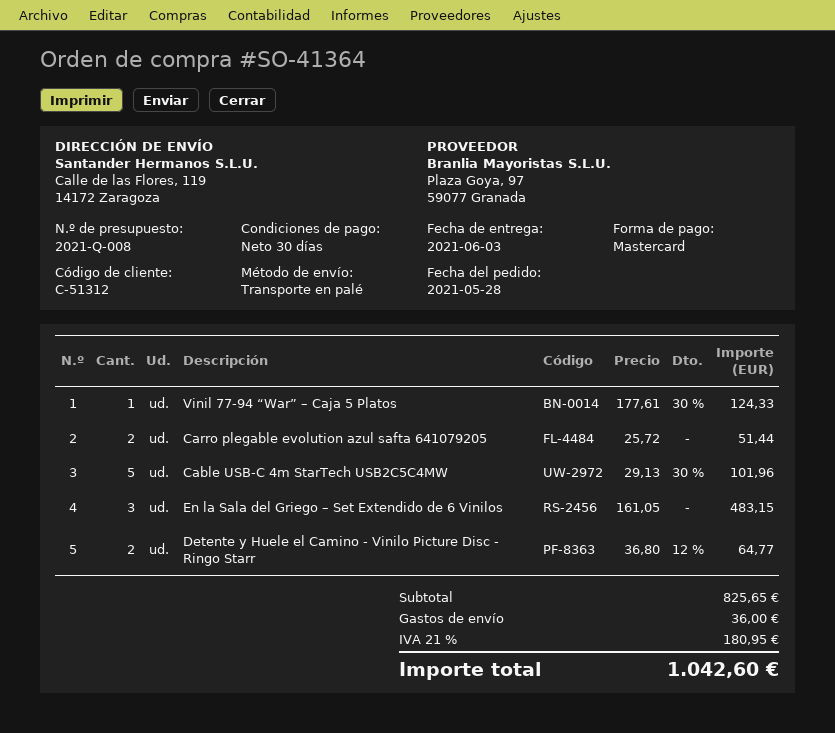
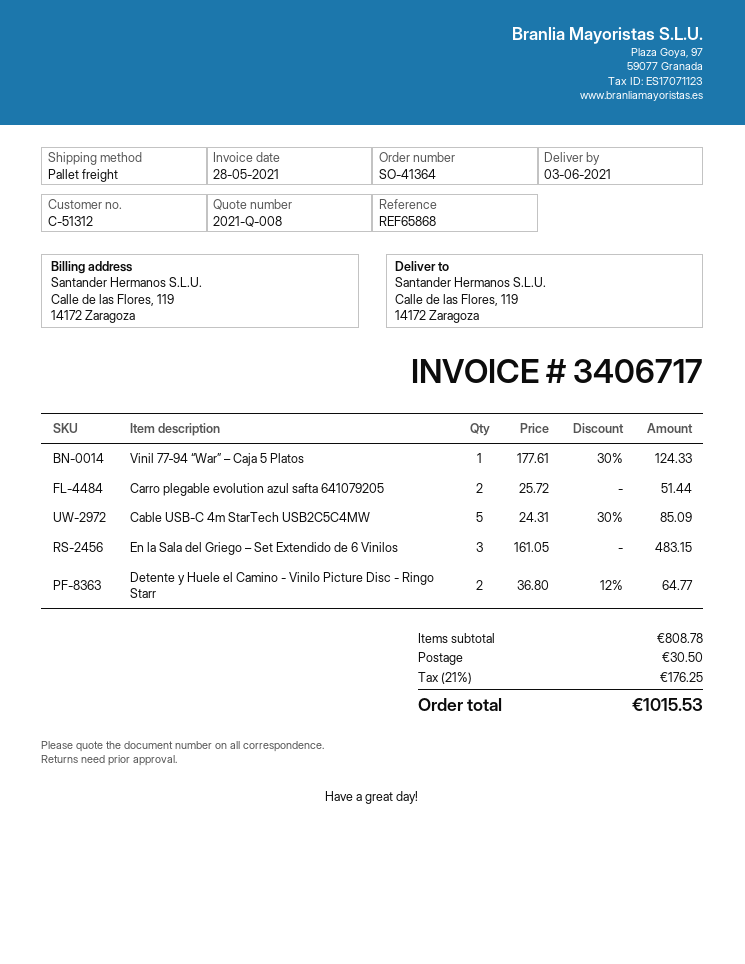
Cable USB-C 4m StarTech USB2C5C4MW: 5 x 29.13 - 30% = 101.96 -> 5 x 24.31 - 30% = 85.09
subtotal: 825.65 -> 808.78
shipping: 36.00 -> 30.50
tax: 21% = 180.95 -> 21% = 176.25
total: 1042.60 -> 1015.53

